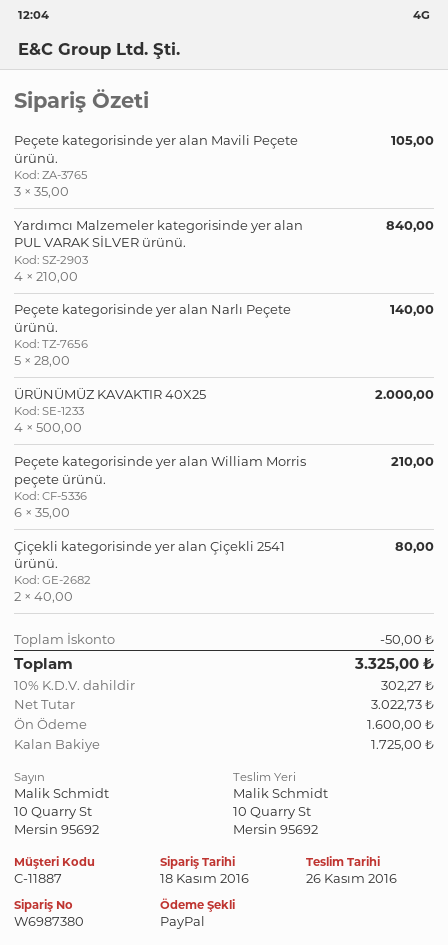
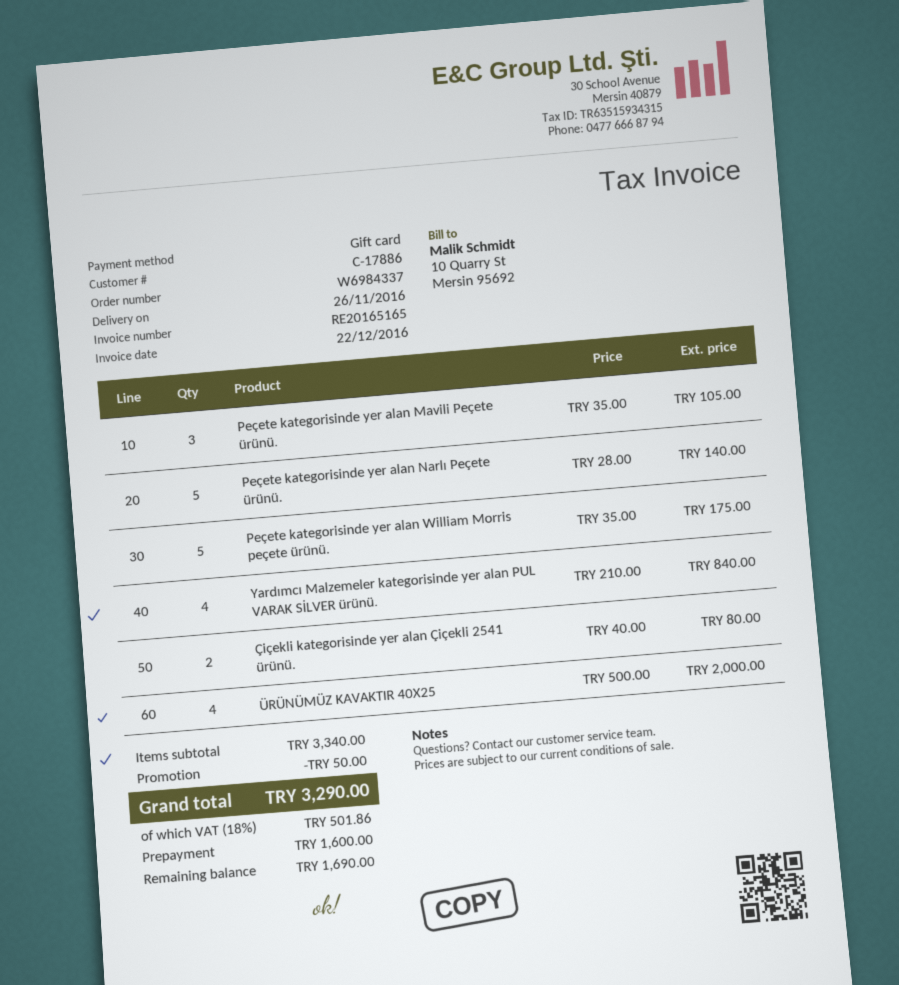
order number: W6987380 -> W6984337
customer number: C-11887 -> C-17886
payment method: PayPal -> gift card
Peçete kategorisinde yer alan William Morris peçete ürünü.: 6 x 35.00 = 210.00 -> 5 x 35.00 = 175.00
tax: 10% = 302.27 -> 18% = 501.86
total: 3325.00 -> 3290.00
balance: 1725.00 -> 1690.00

